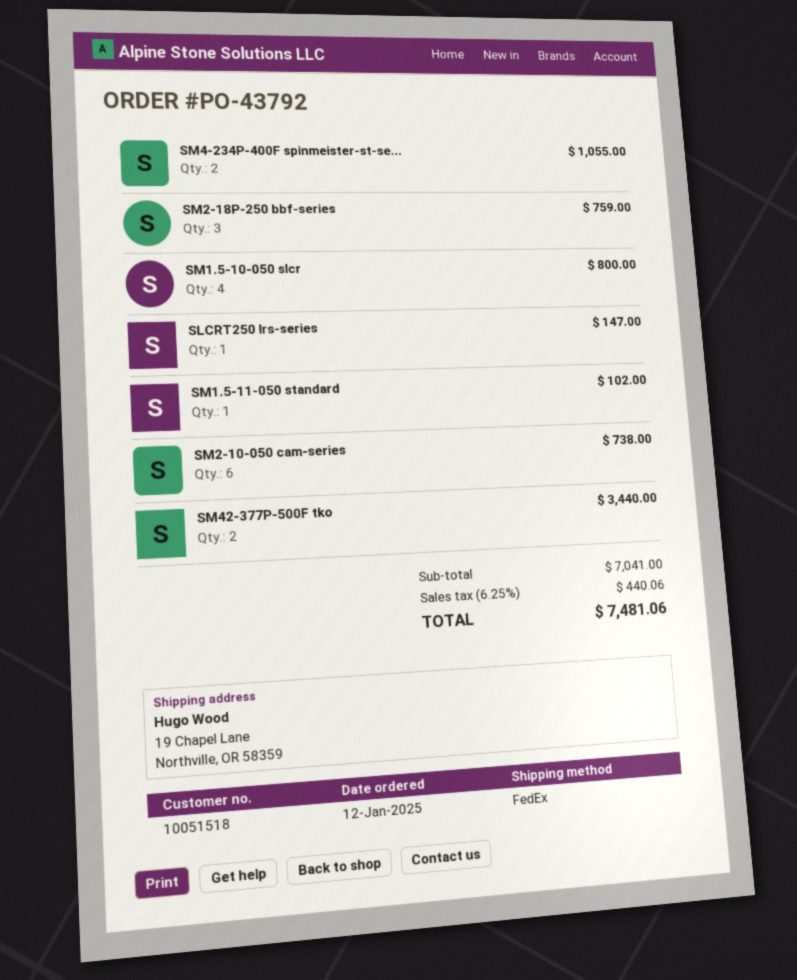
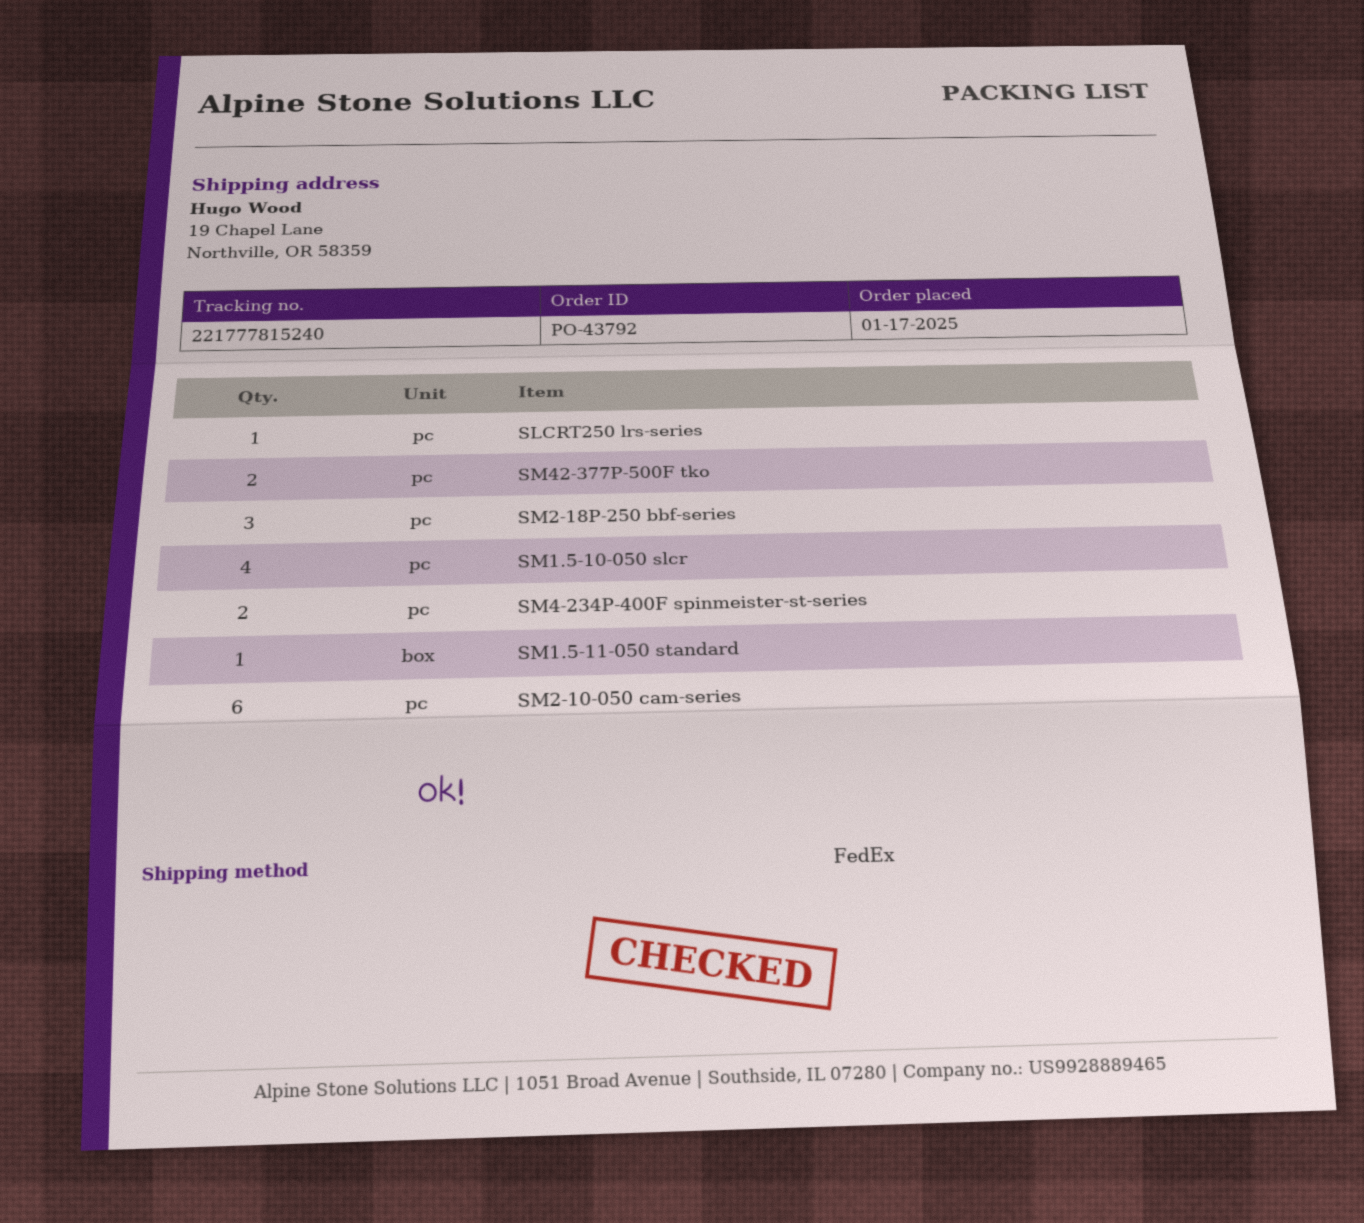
order date: 2025-01-12 -> 2025-01-17

